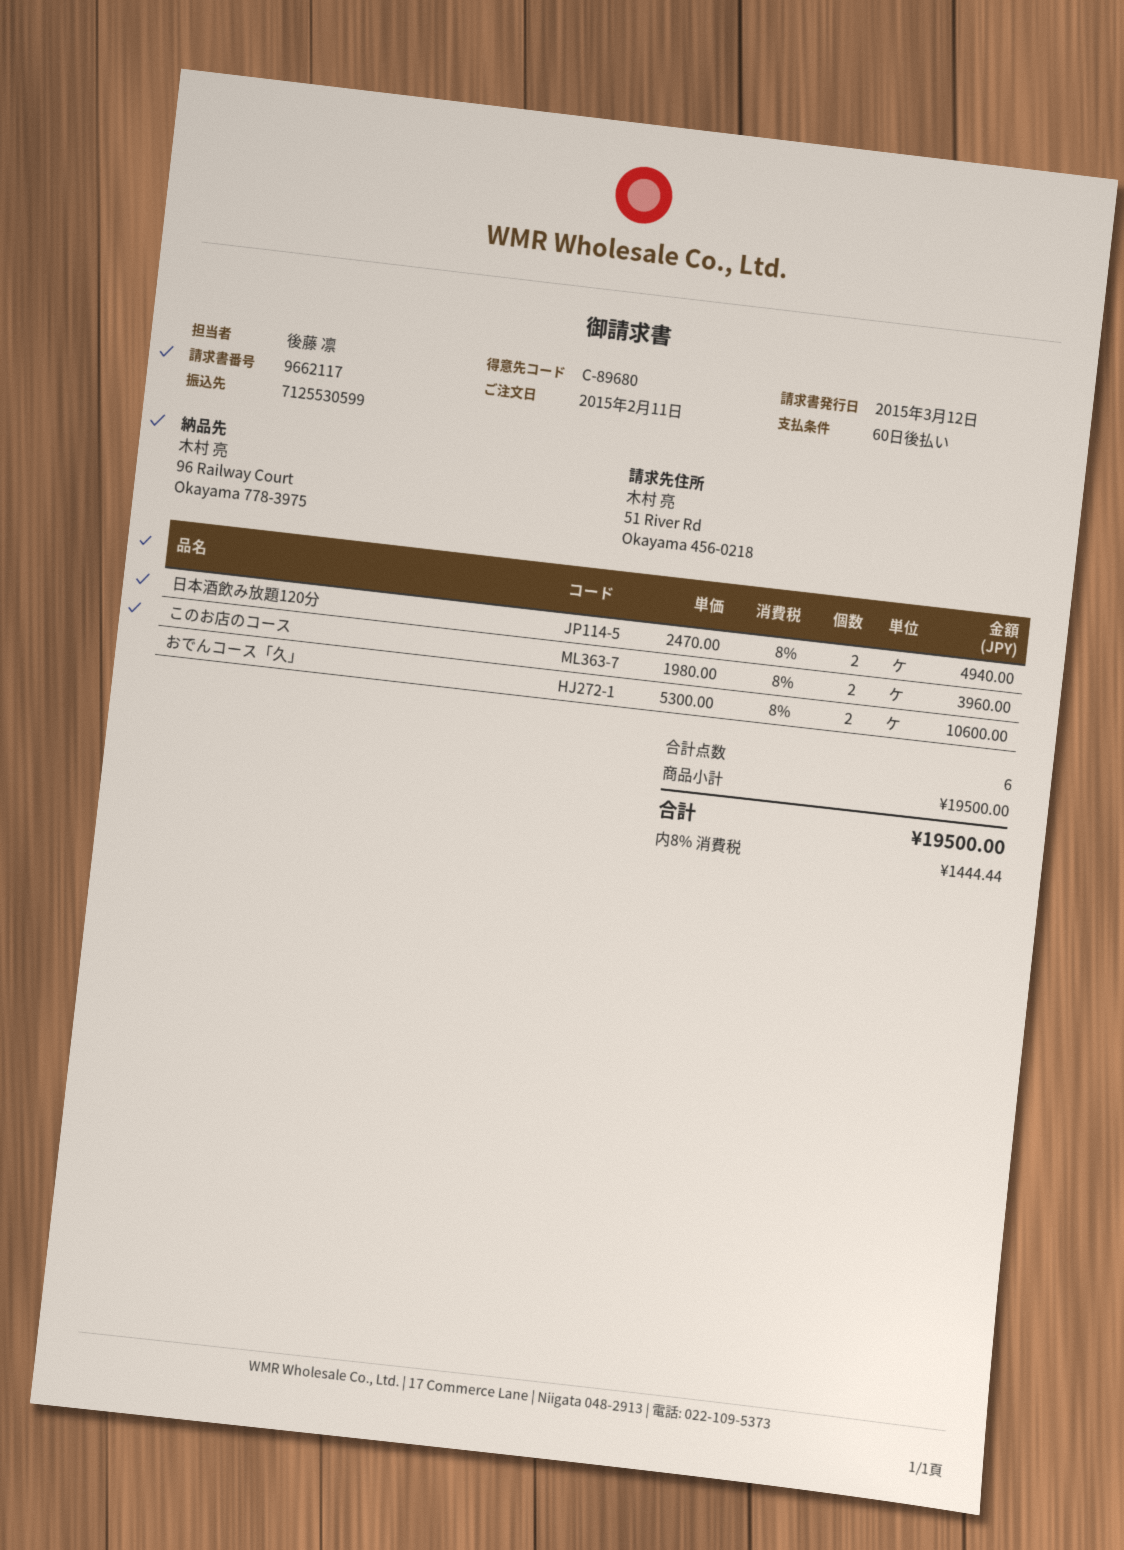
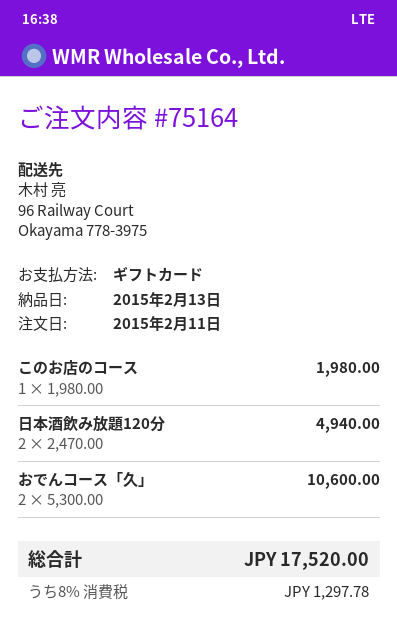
このお店のコース: 2 x 1980.00 = 3960.00 -> 1 x 1980.00 = 1980.00
tax: 8% = 1444.44 -> 8% = 1297.78
total: 19500.00 -> 17520.00

